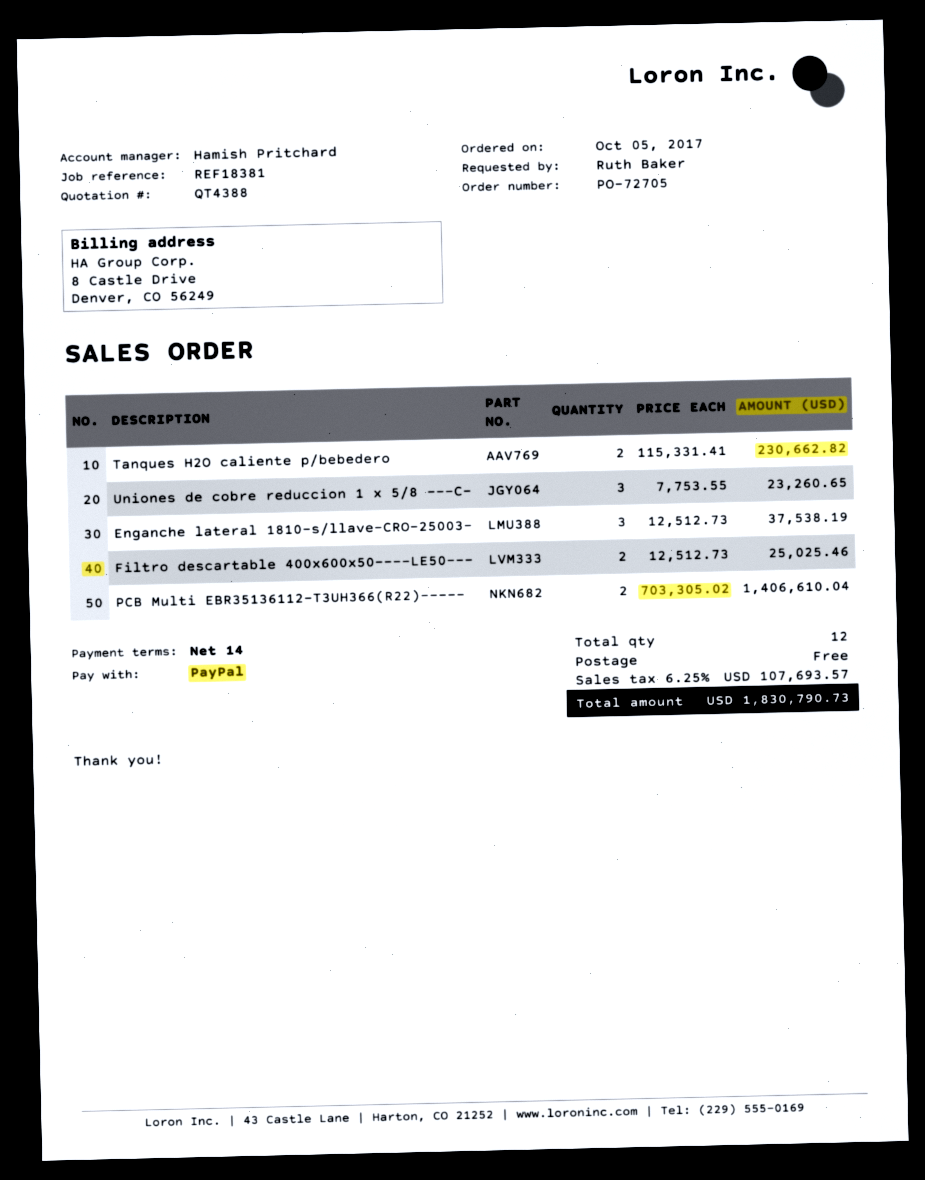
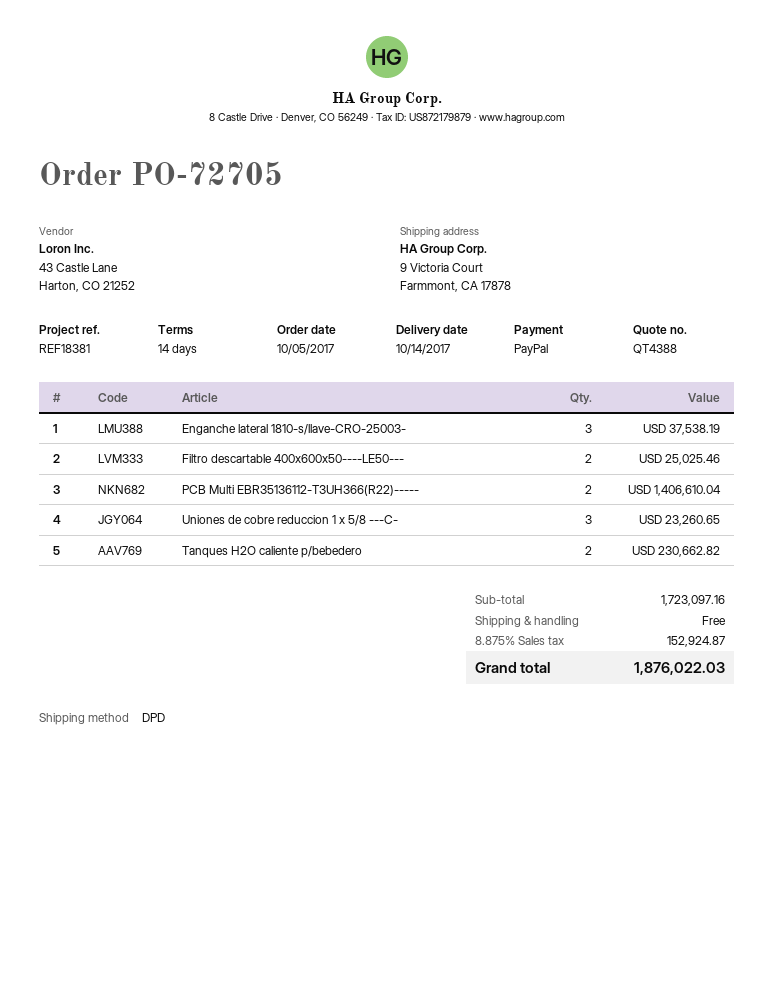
tax: 6.25% = 107693.57 -> 8.875% = 152924.87
total: 1830790.73 -> 1876022.03

